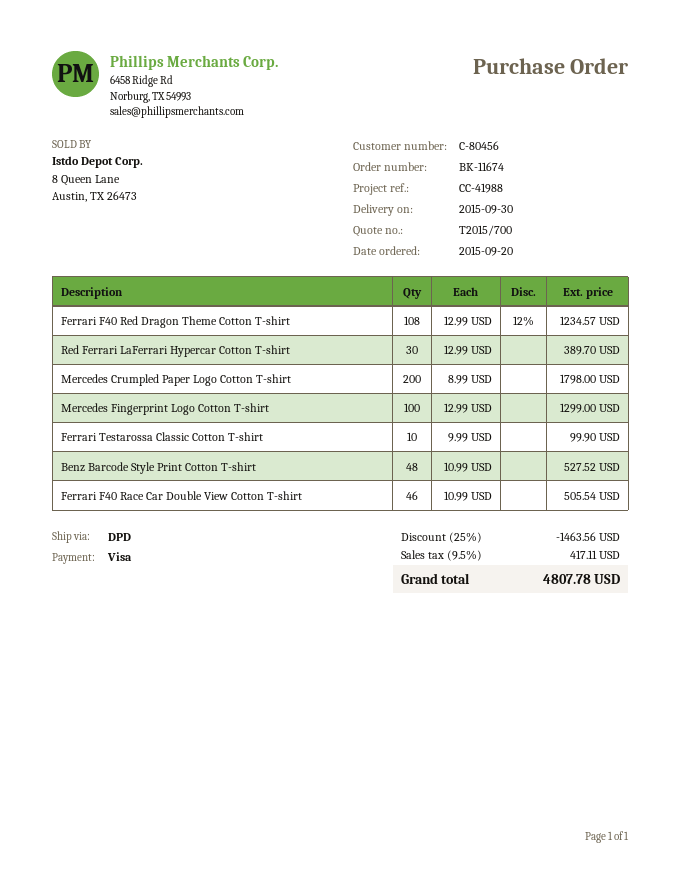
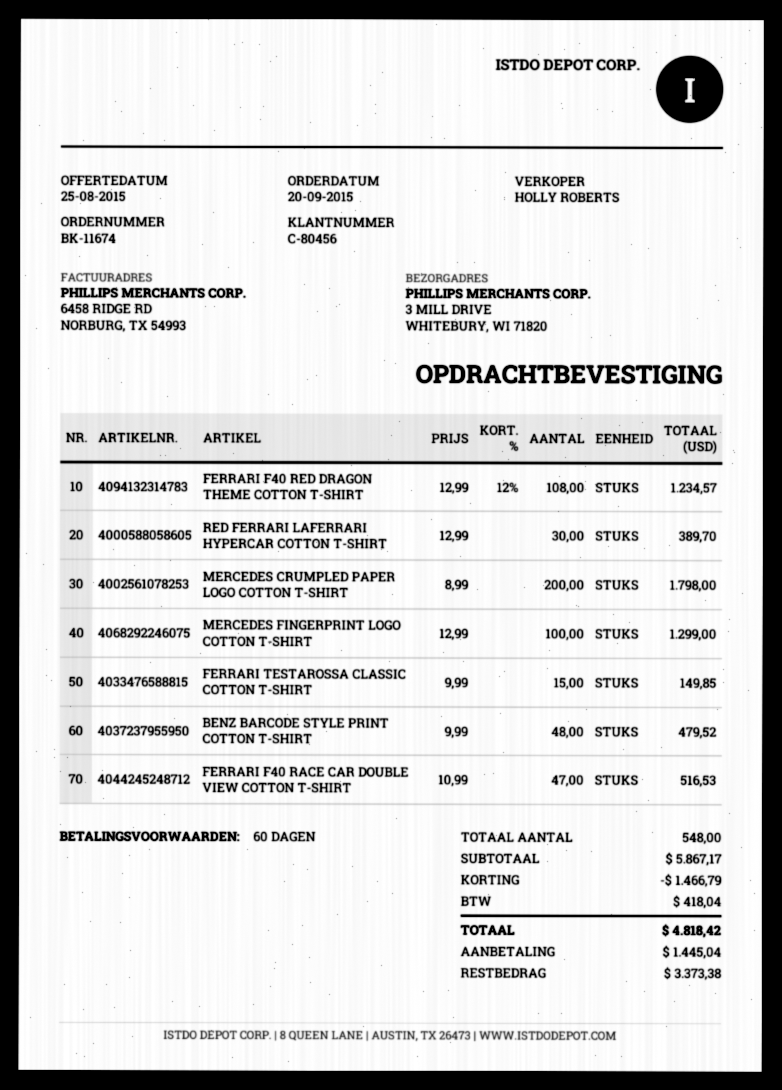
Ferrari Testarossa Classic Cotton T-shirt: 10 x 9.99 = 99.90 -> 15 x 9.99 = 149.85
Benz Barcode Style Print Cotton T-shirt: 48 x 10.99 = 527.52 -> 48 x 9.99 = 479.52
Ferrari F40 Race Car Double View Cotton T-shirt: 46 x 10.99 = 505.54 -> 47 x 10.99 = 516.53
discount: 1463.56 -> 1466.79
tax: 417.11 -> 418.04
total: 4807.78 -> 4818.42

